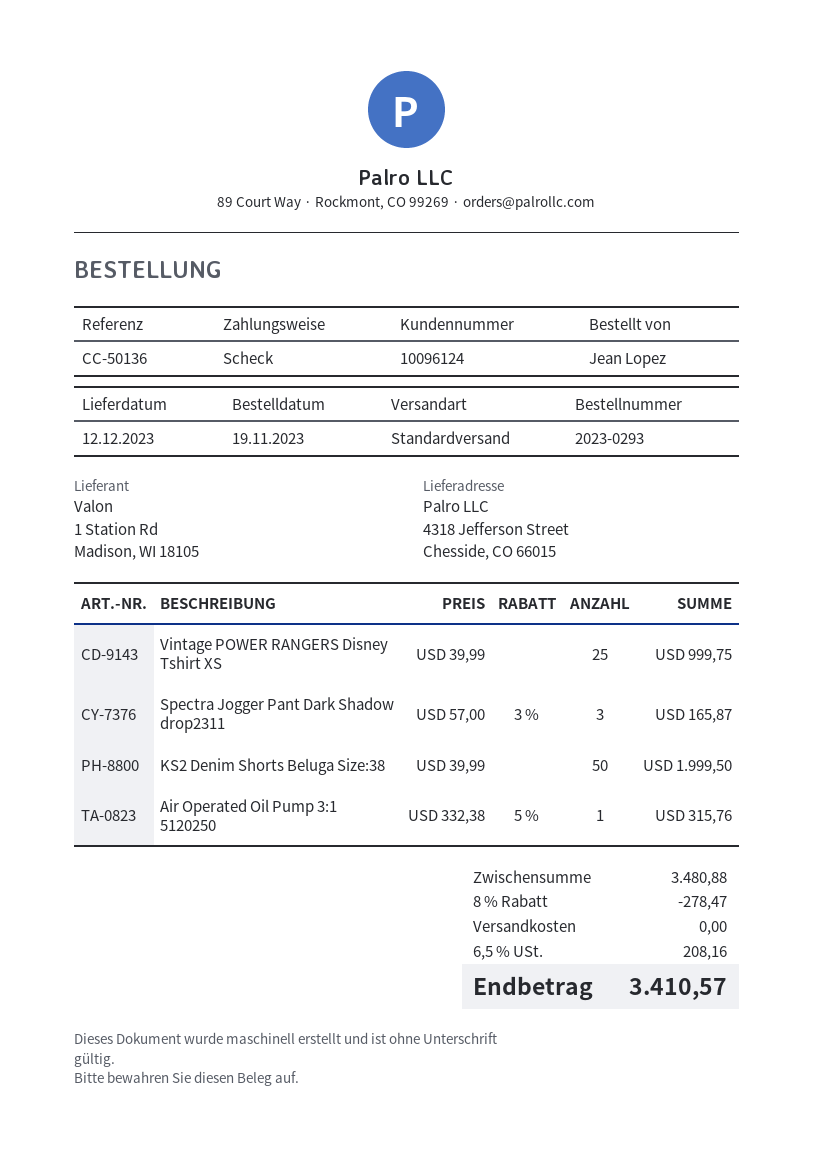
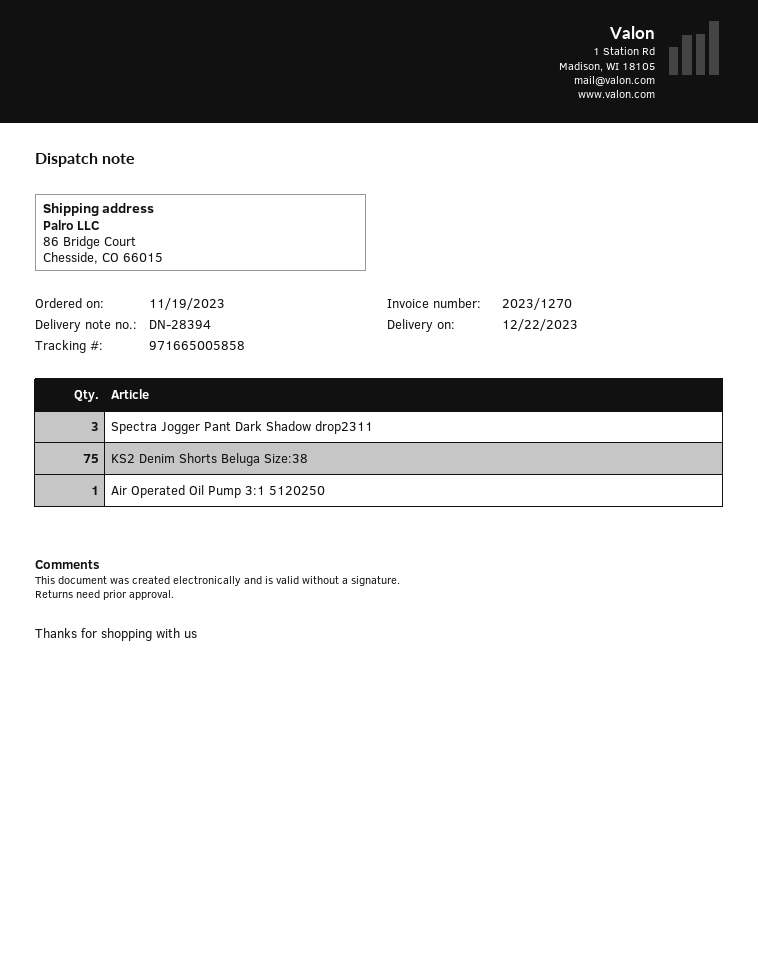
delivery date: 2023-12-12 -> 2023-12-22
ship to: 4318 Jefferson Street, Chesside, CO 66015 -> 86 Bridge Court, Chesside, CO 66015
Vintage POWER RANGERS Disney Tshirt XS: 25 -> none
KS2 Denim Shorts Beluga Size:38: 50 -> 75

